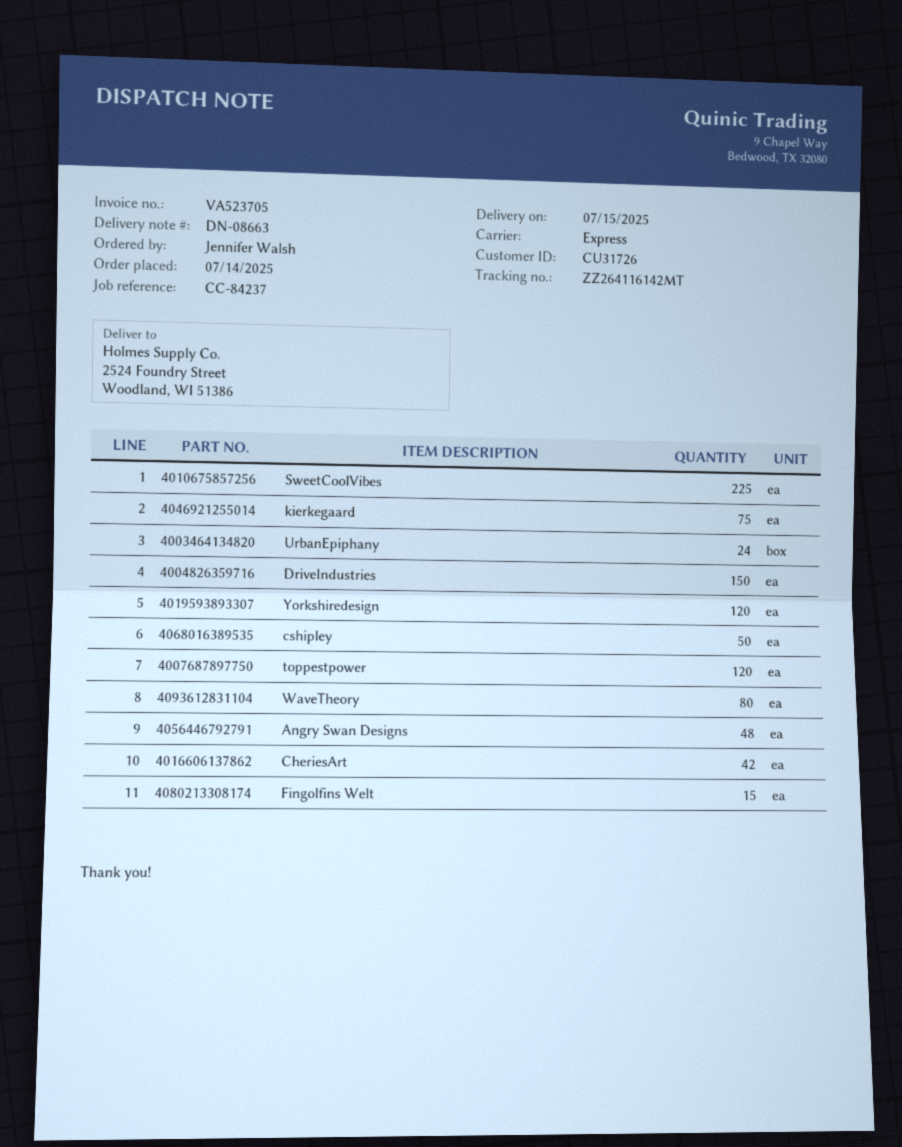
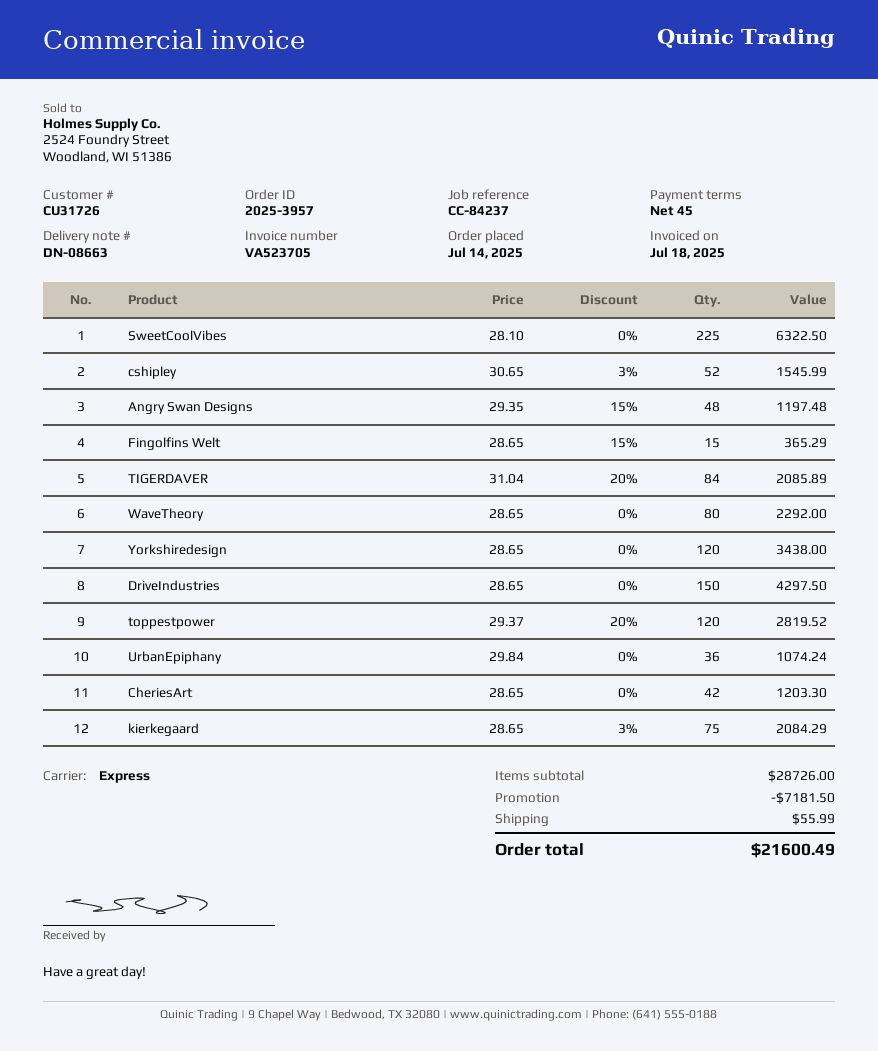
UrbanEpiphany: 24 -> 36
cshipley: 50 -> 52
TIGERDAVER: none -> 84

